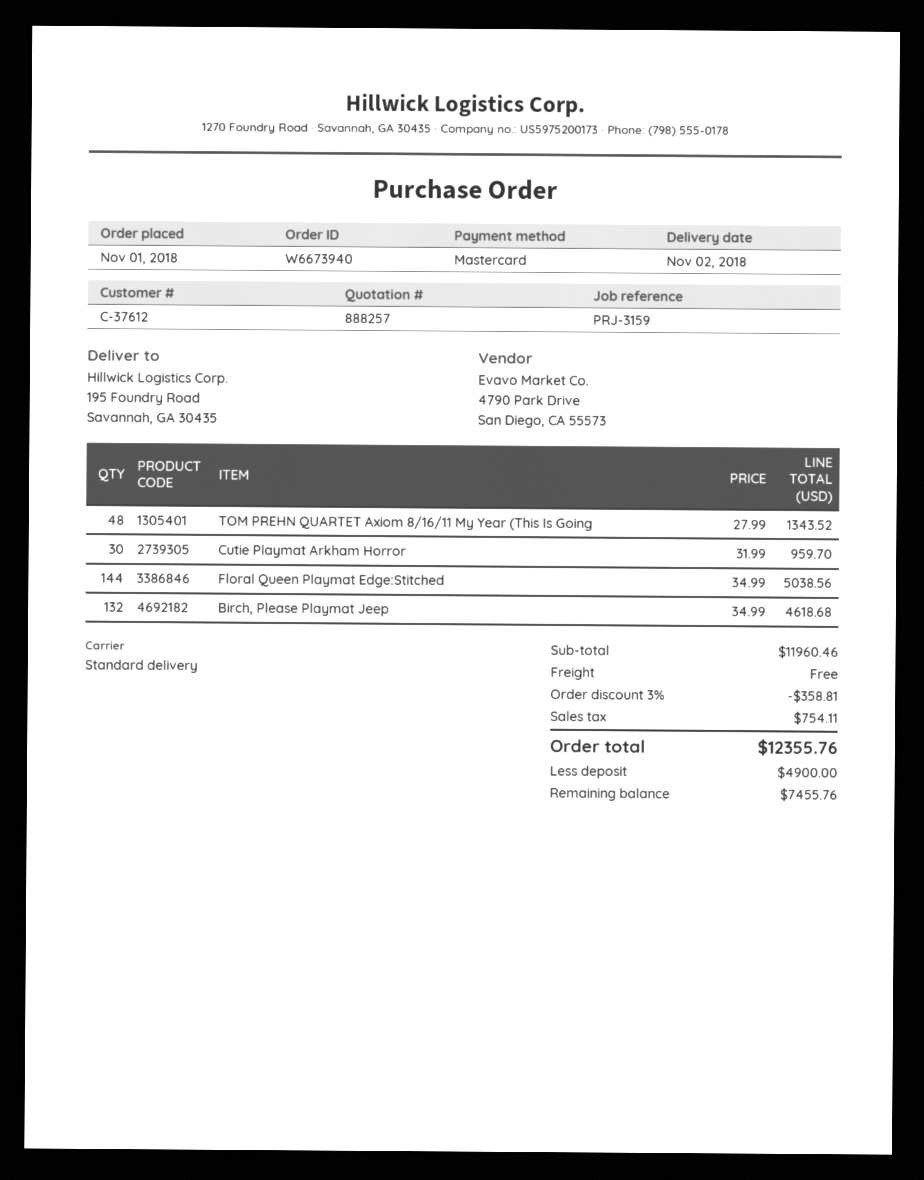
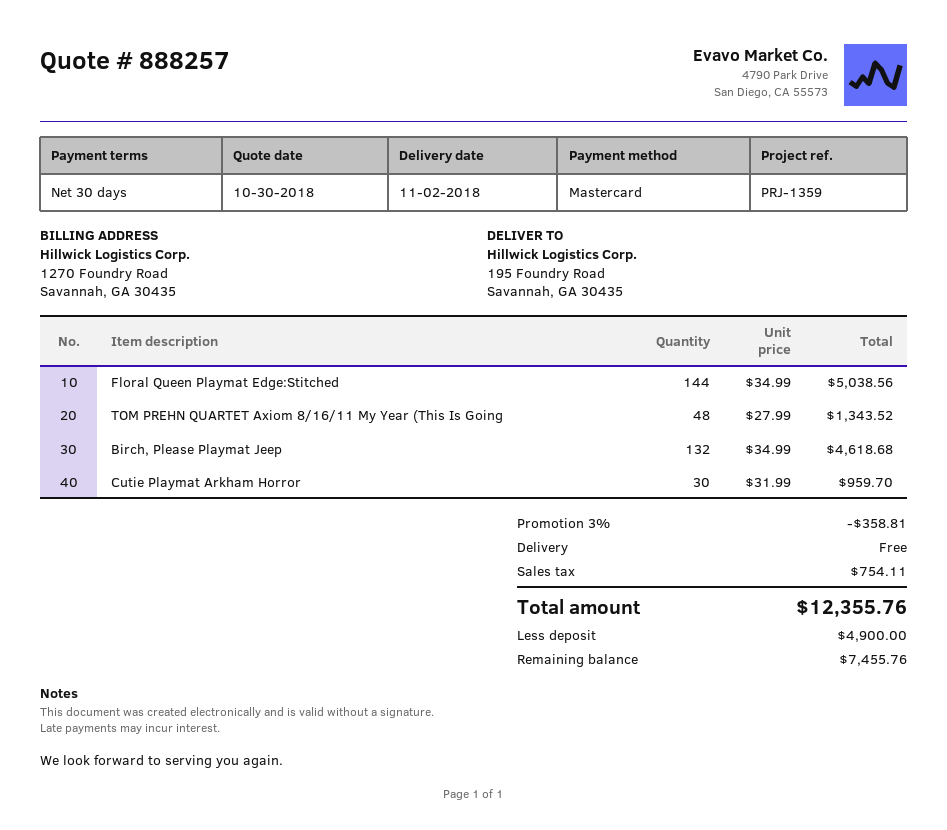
reference: PRJ-3159 -> PRJ-1359

